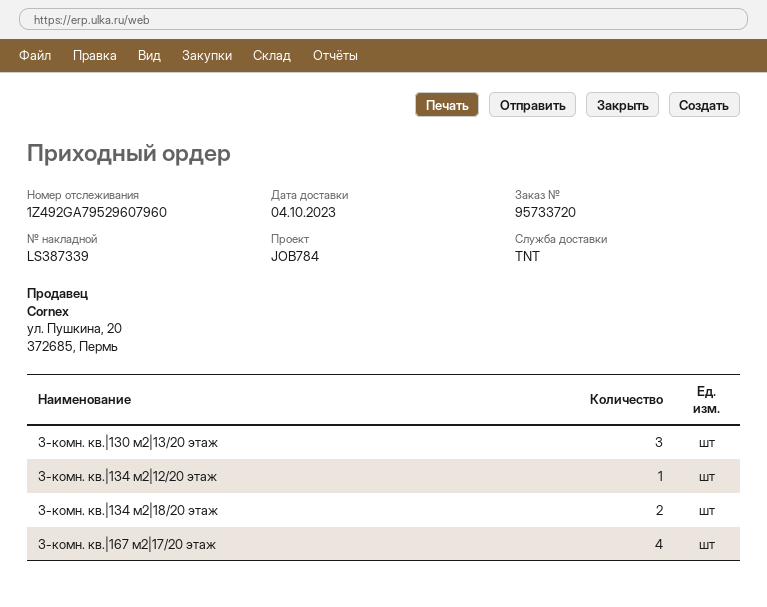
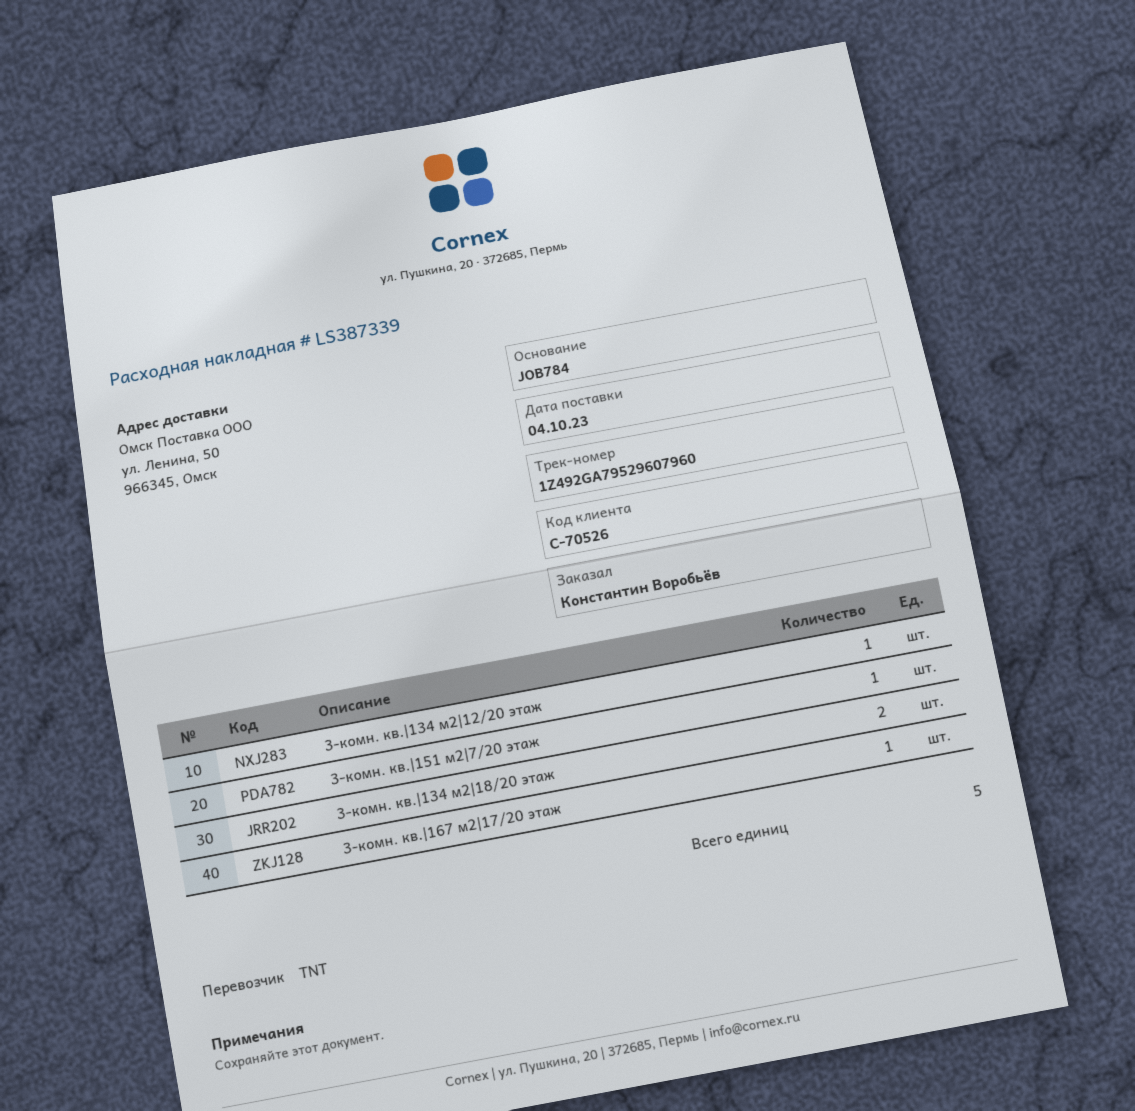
3-комн. кв.|130 м2|13/20 этаж: 3 -> none
3-комн. кв.|167 м2|17/20 этаж: 4 -> 1
3-комн. кв.|151 м2|7/20 этаж: none -> 1

